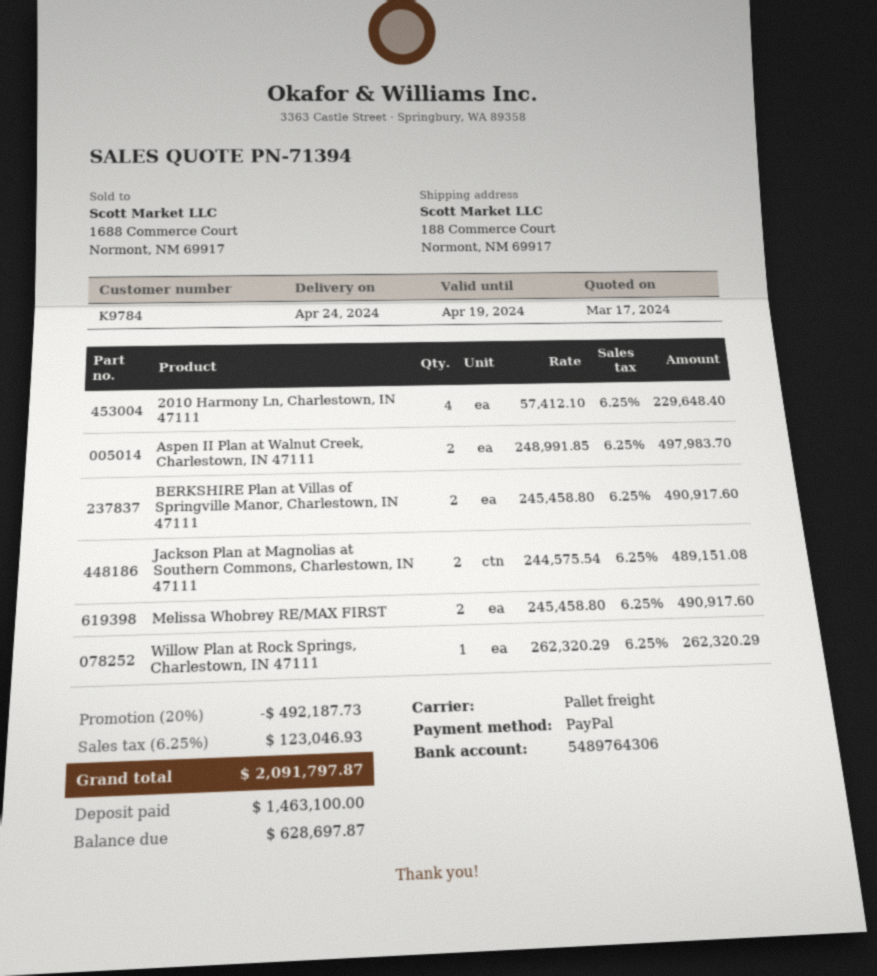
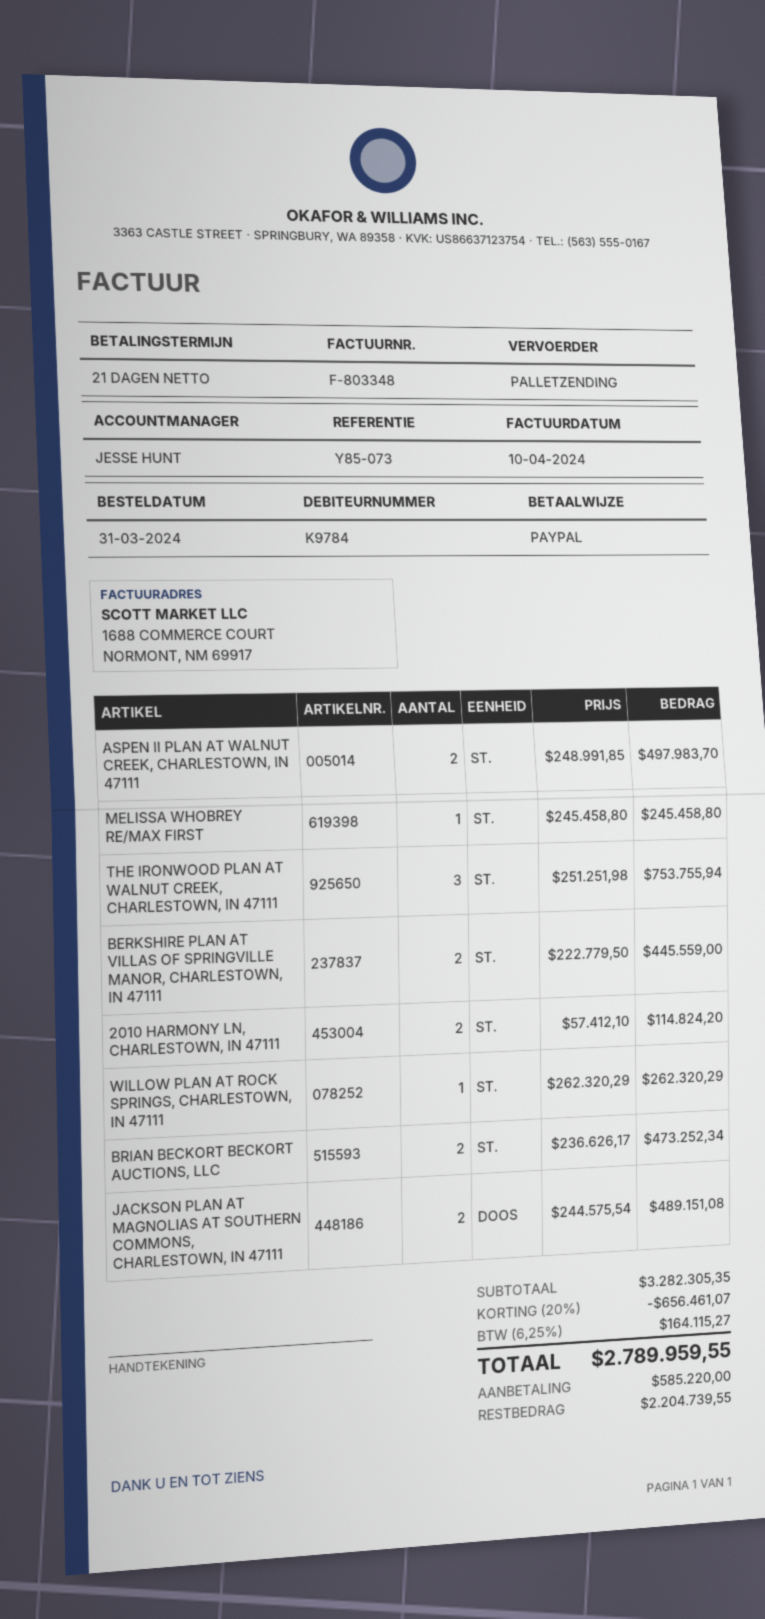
2010 Harmony Ln, Charlestown, IN 47111: 4 x 57412.10 = 229648.40 -> 2 x 57412.10 = 114824.20
BERKSHIRE Plan at Villas of Springville Manor, Charlestown, IN 47111: 2 x 245458.80 = 490917.60 -> 2 x 222779.50 = 445559.00
Melissa Whobrey RE/MAX FIRST: 2 x 245458.80 = 490917.60 -> 1 x 245458.80 = 245458.80
THE IRONWOOD PLAN AT WALNUT CREEK, CHARLESTOWN, IN 47111: none -> 3 x 251251.98 = 753755.94
BRIAN BECKORT BECKORT AUCTIONS, LLC: none -> 2 x 236626.17 = 473252.34
discount: 20% = 492187.73 -> 20% = 656461.07
tax: 6.25% = 123046.93 -> 6.25% = 164115.27
total: 2091797.87 -> 2789959.55
deposit: 1463100.00 -> 585220.00
balance: 628697.87 -> 2204739.55

